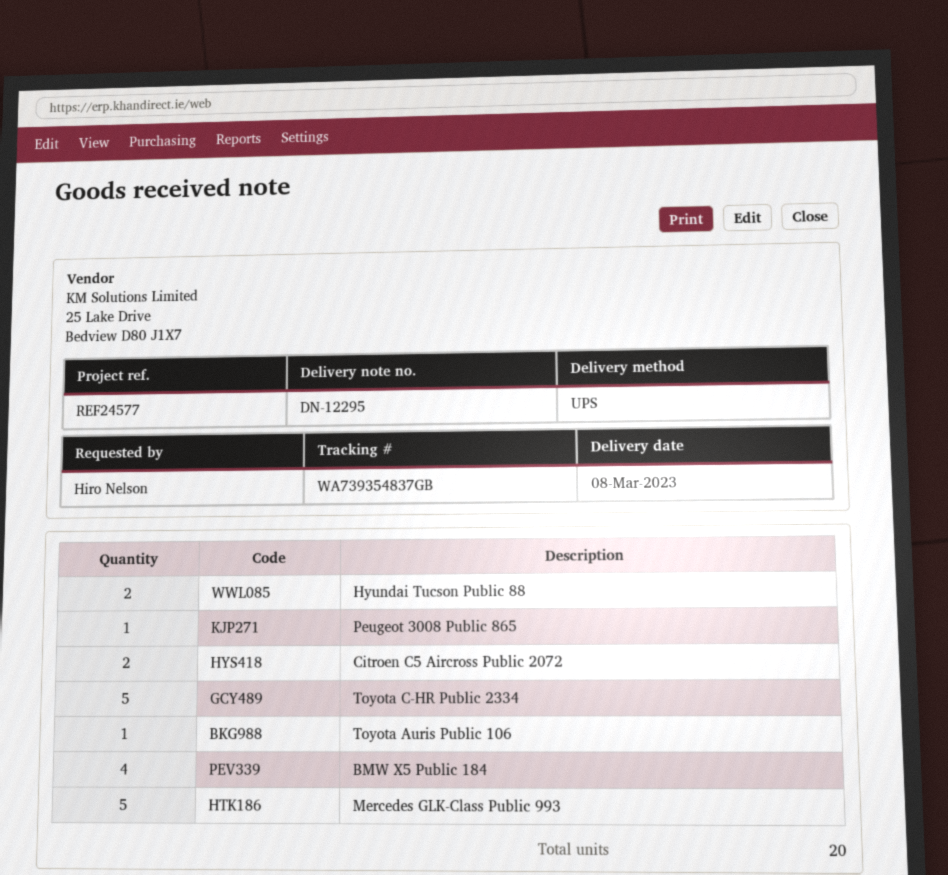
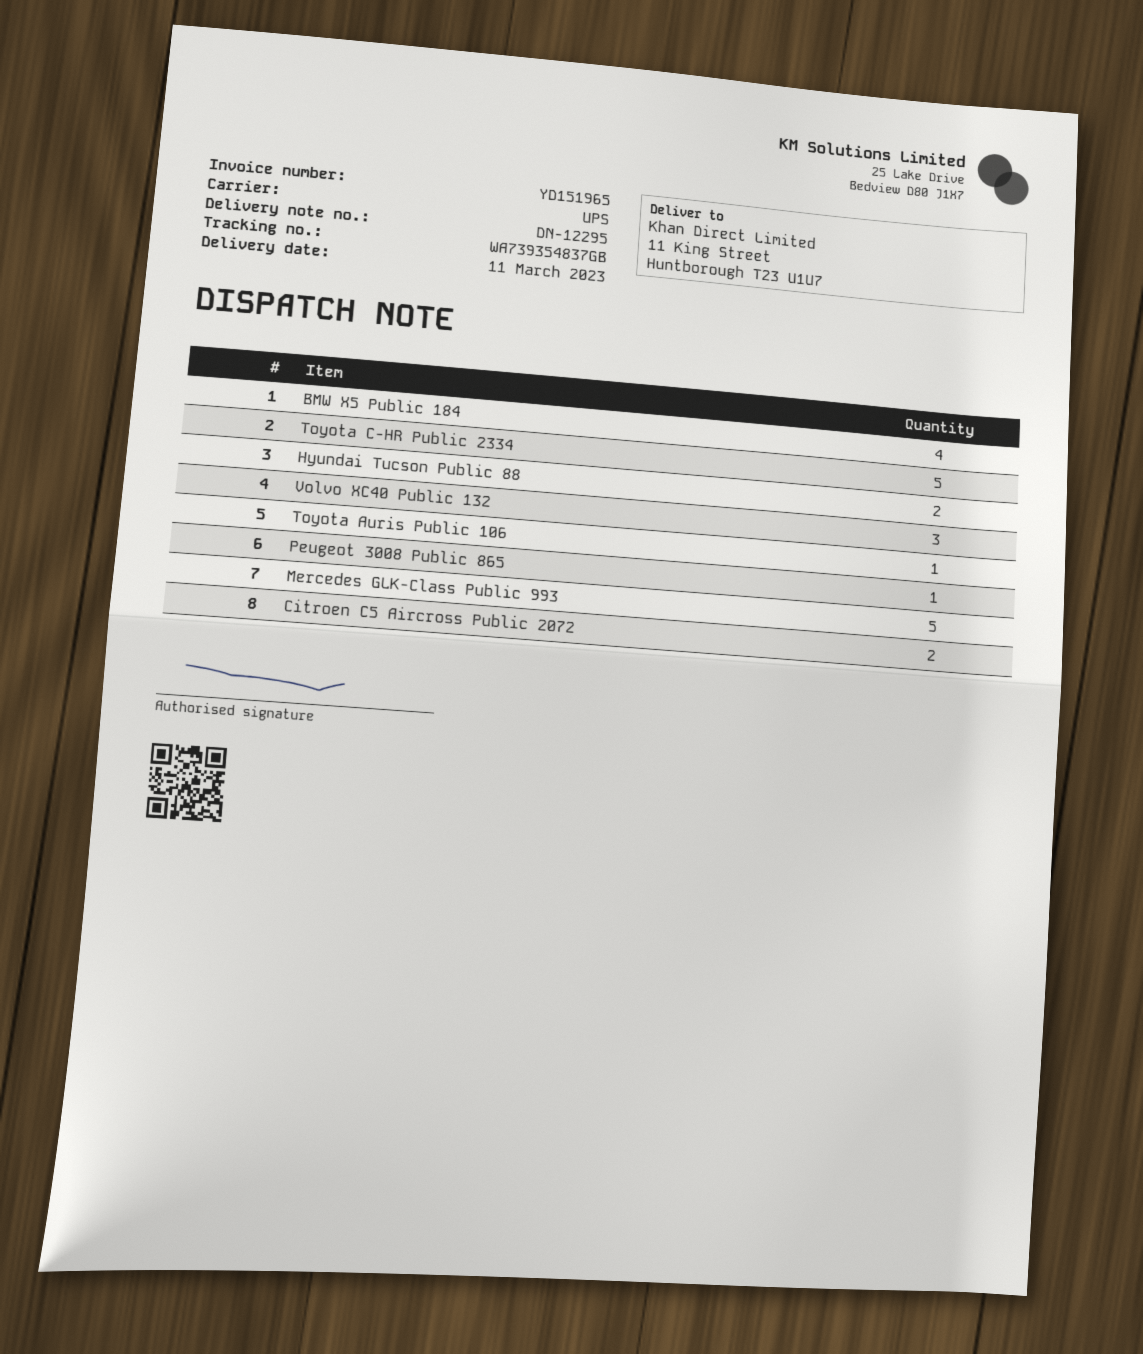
delivery date: 2023-03-08 -> 2023-03-11
Volvo XC40 Public 132: none -> 3

